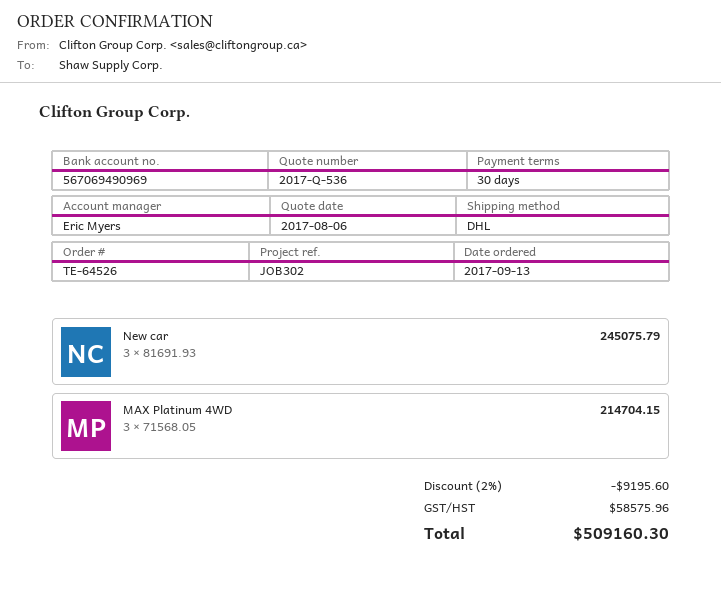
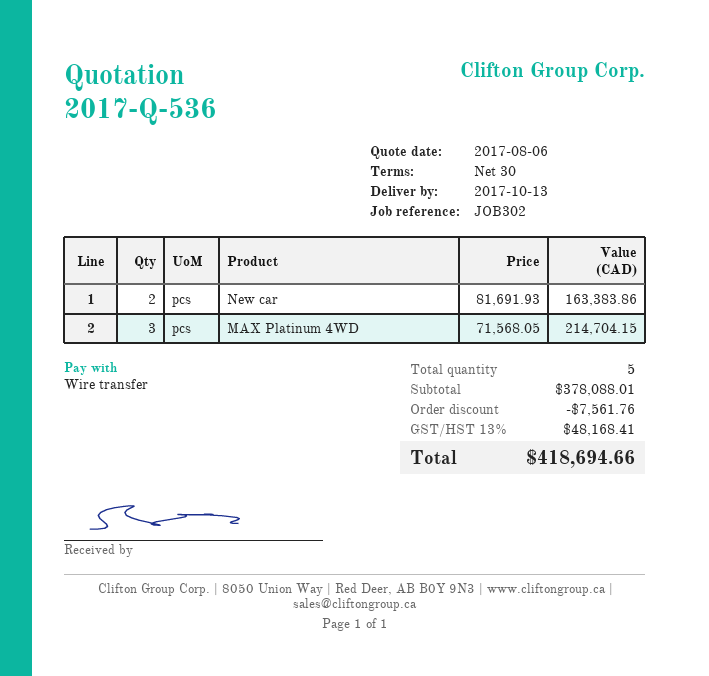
New car: 3 x 81691.93 = 245075.79 -> 2 x 81691.93 = 163383.86
discount: 9195.60 -> 7561.76
tax: 58575.96 -> 48168.41
total: 509160.30 -> 418694.66

